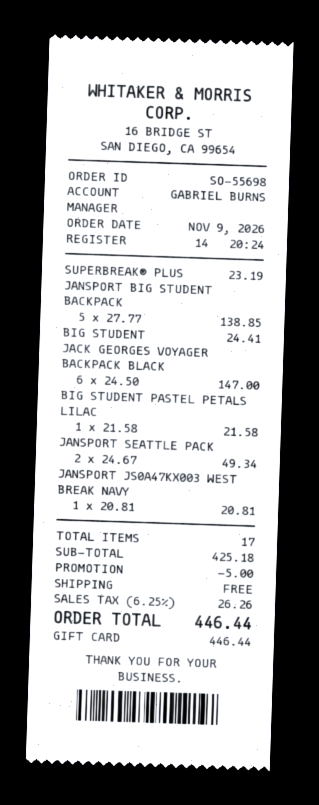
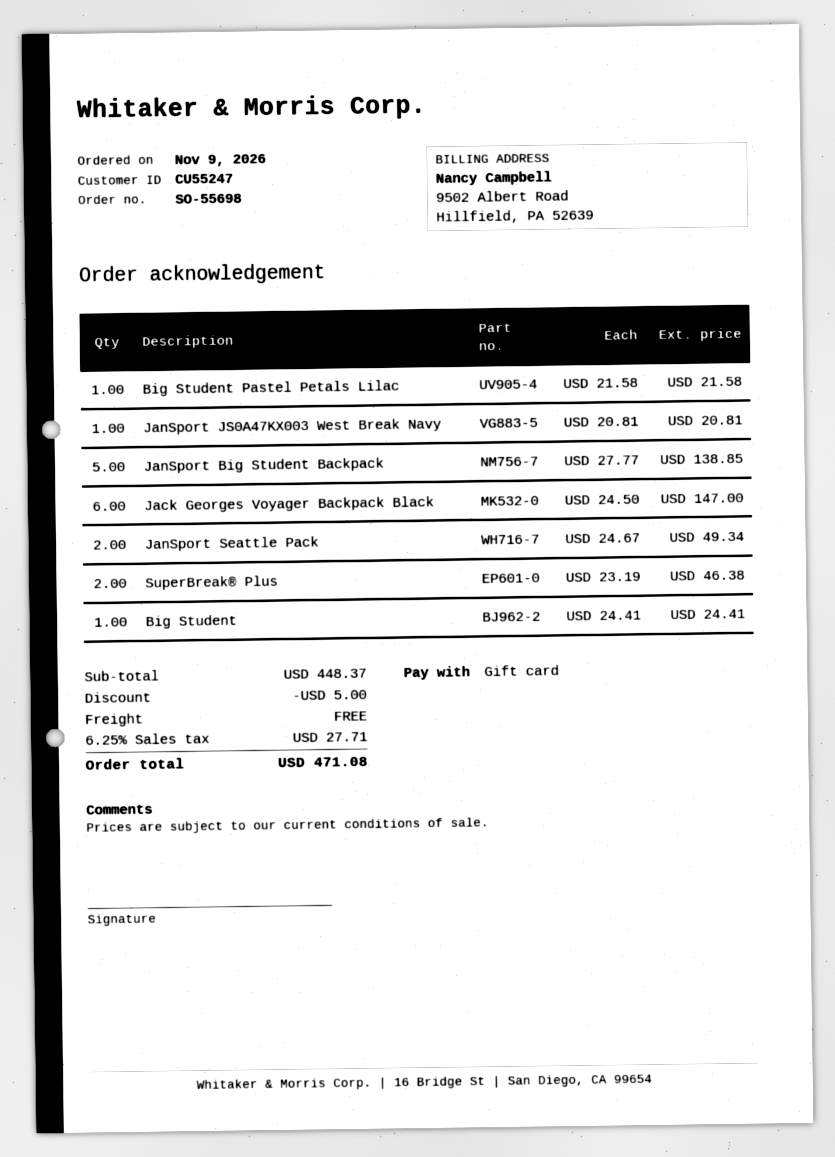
SUPERBREAK® PLUS: 1 x 23.19 = 23.19 -> 2 x 23.19 = 46.38
subtotal: 425.18 -> 448.37
tax: 6.25% = 26.26 -> 6.25% = 27.71
total: 446.44 -> 471.08

